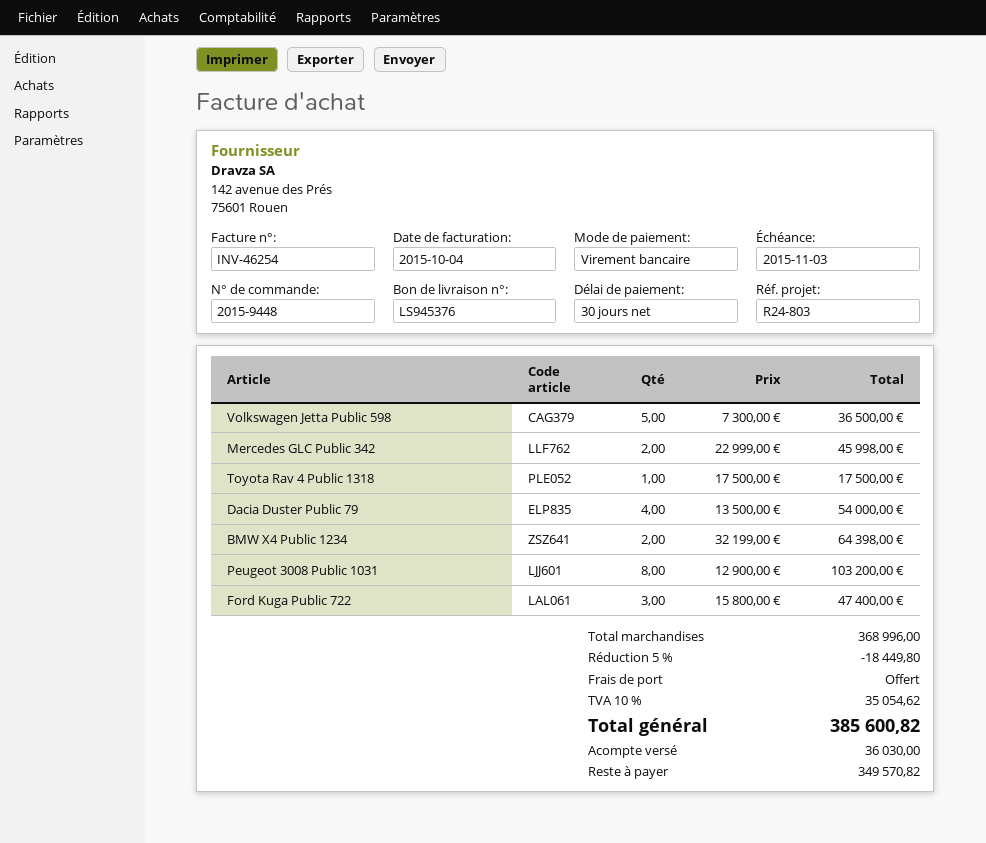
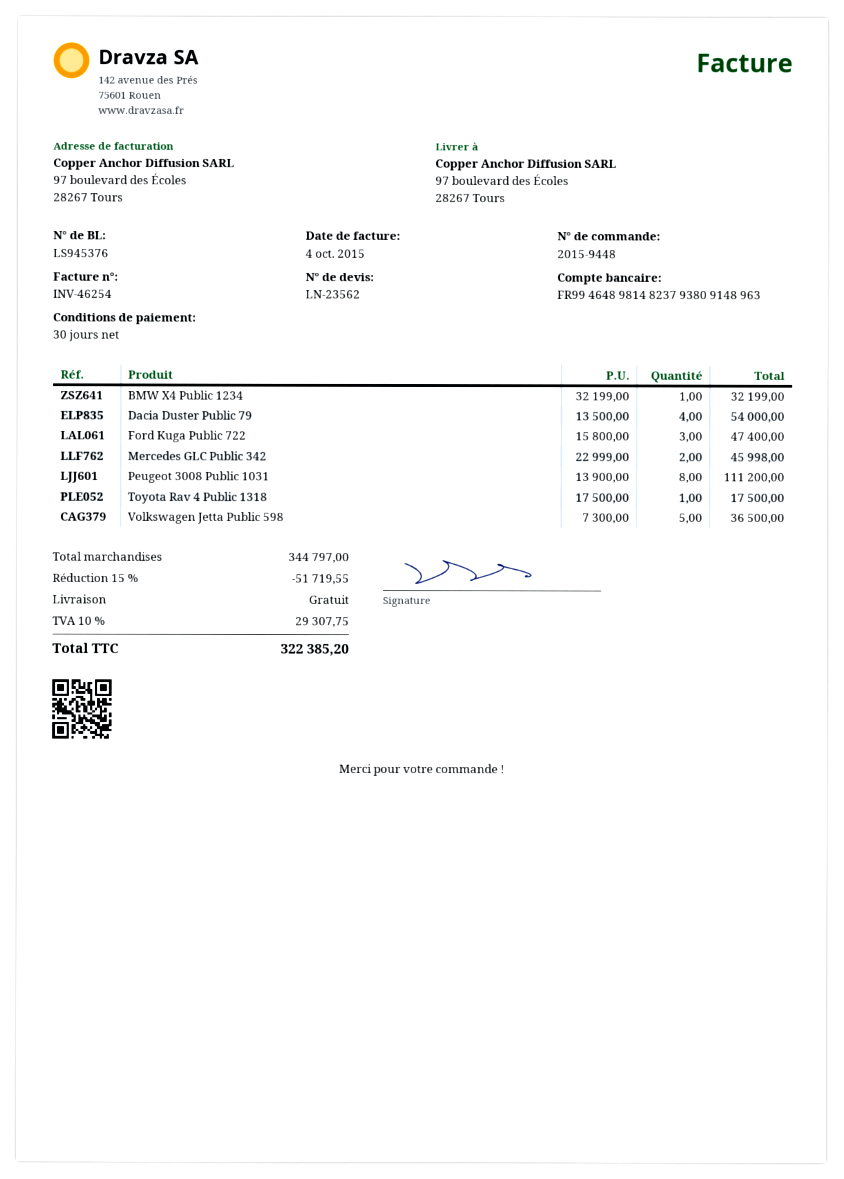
BMW X4 Public 1234: 2 x 32199.00 = 64398.00 -> 1 x 32199.00 = 32199.00
Peugeot 3008 Public 1031: 8 x 12900.00 = 103200.00 -> 8 x 13900.00 = 111200.00
subtotal: 368996.00 -> 344797.00
discount: 5% = 18449.80 -> 15% = 51719.55
tax: 10% = 35054.62 -> 10% = 29307.75
total: 385600.82 -> 322385.20

